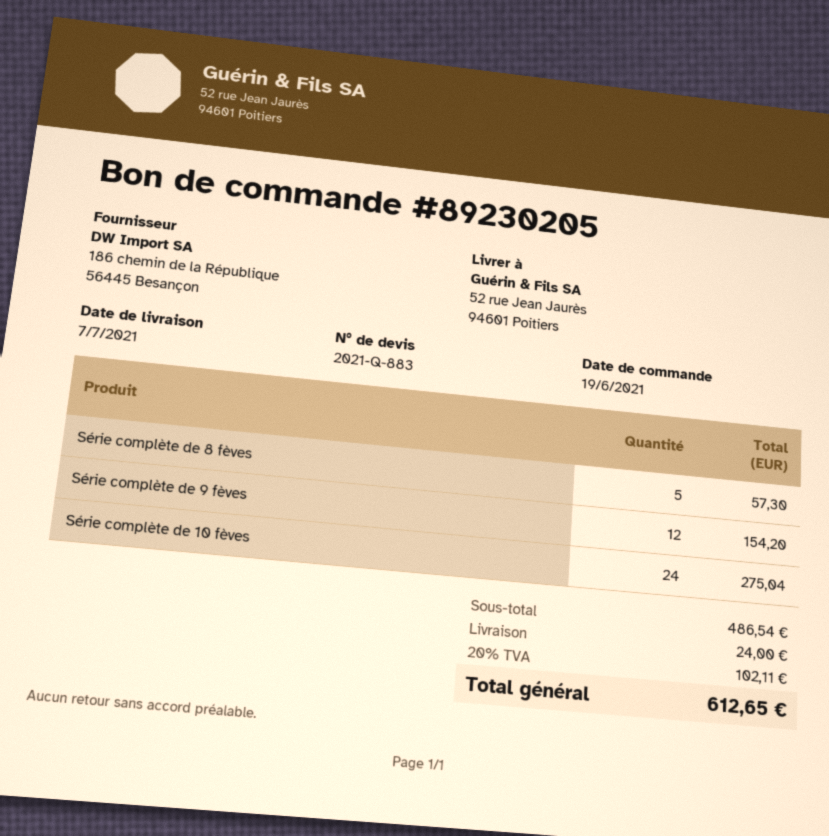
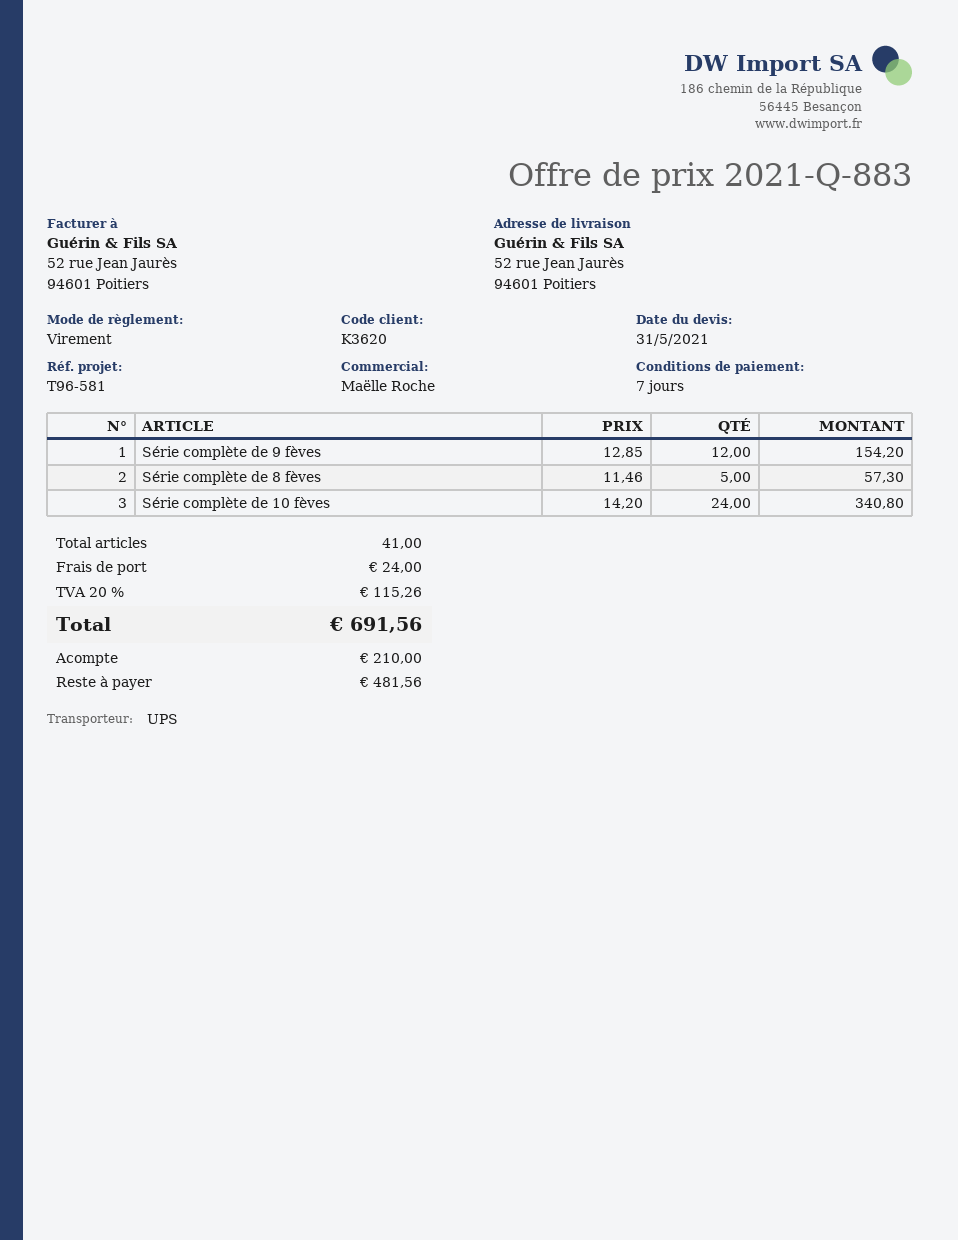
Série complète de 10 fèves: 24 for 275.04 -> 24 for 340.80
tax: 20% = 102.11 -> 20% = 115.26
total: 612.65 -> 691.56

